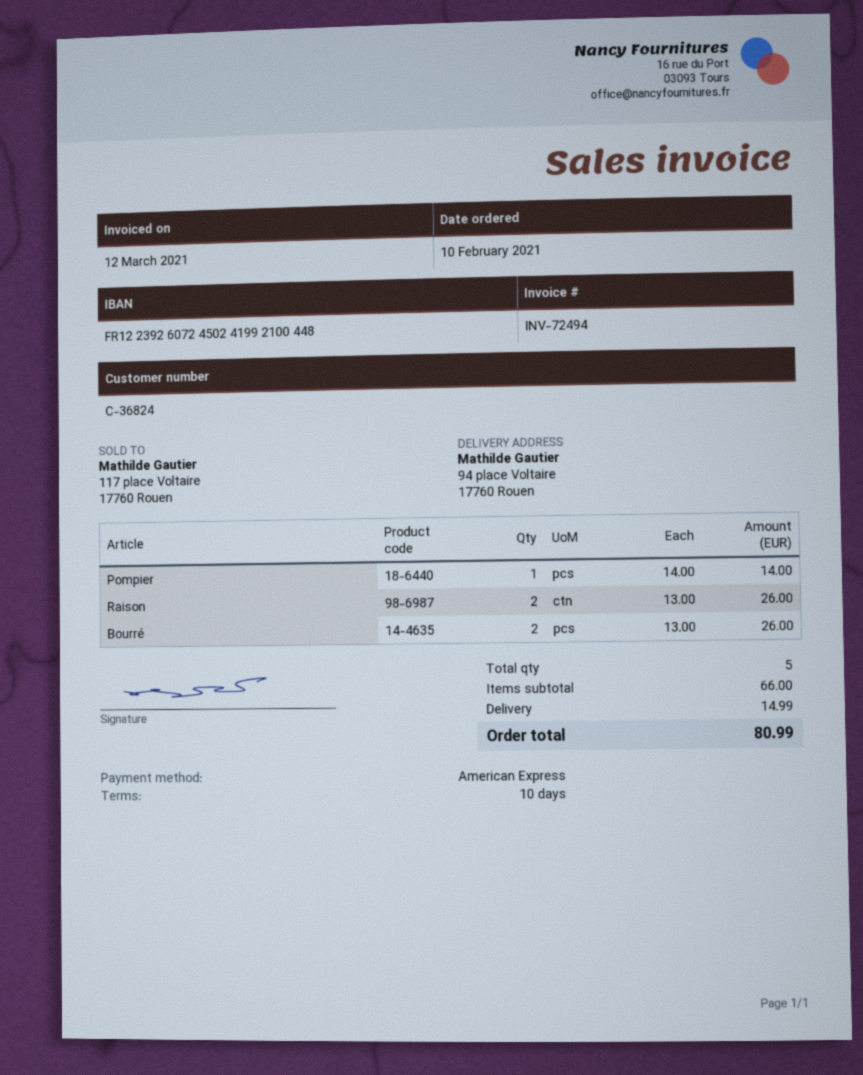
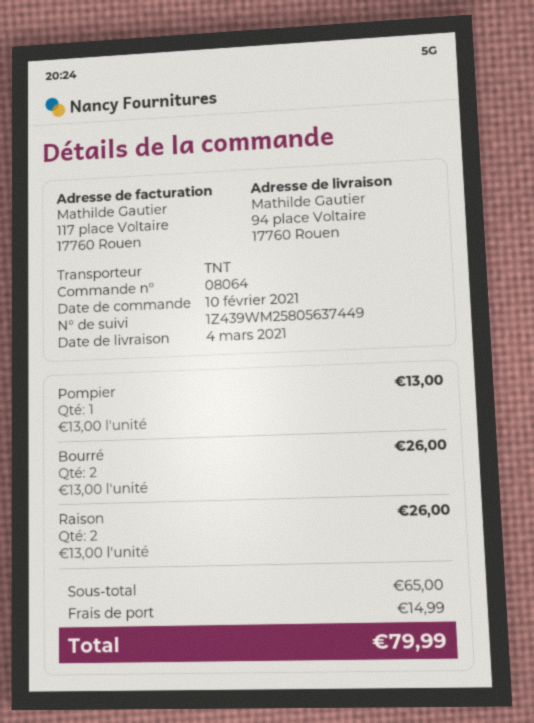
Pompier: 1 x 14.00 = 14.00 -> 1 x 13.00 = 13.00
subtotal: 66.00 -> 65.00
total: 80.99 -> 79.99

